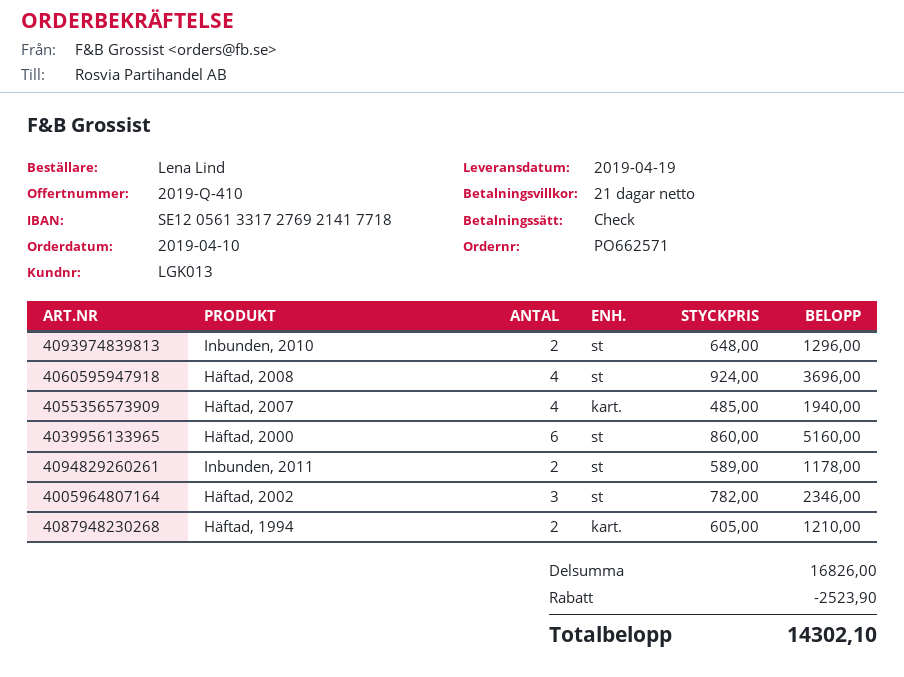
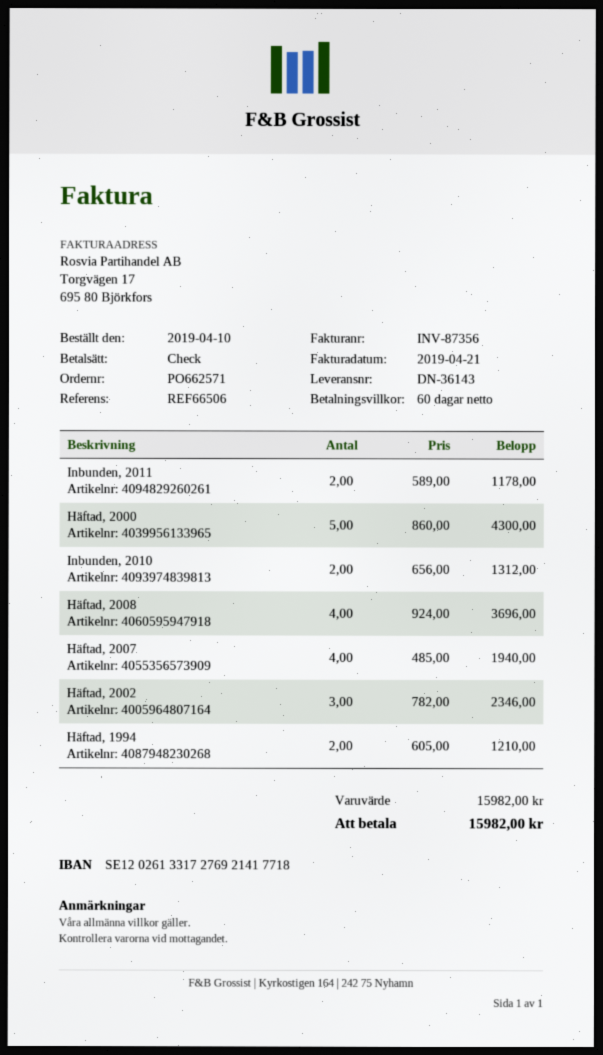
payment terms: 21 days -> 60 days
bank account: SE1205613317276921417718 -> SE1202613317276921417718
Inbunden, 2010: 2 x 648.00 = 1296.00 -> 2 x 656.00 = 1312.00
Häftad, 2000: 6 x 860.00 = 5160.00 -> 5 x 860.00 = 4300.00
subtotal: 16826.00 -> 15982.00
discount: 2523.90 -> none
total: 14302.10 -> 15982.00

